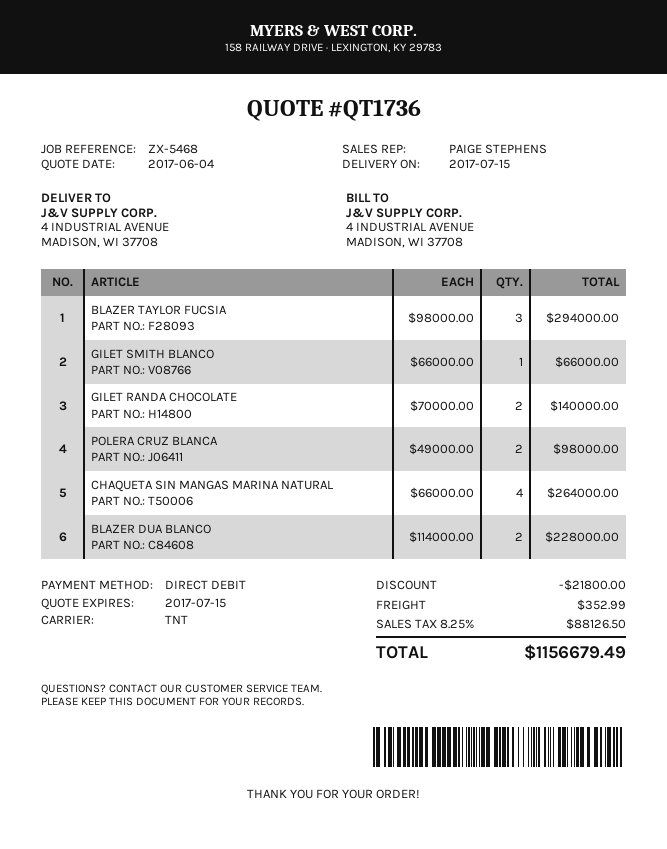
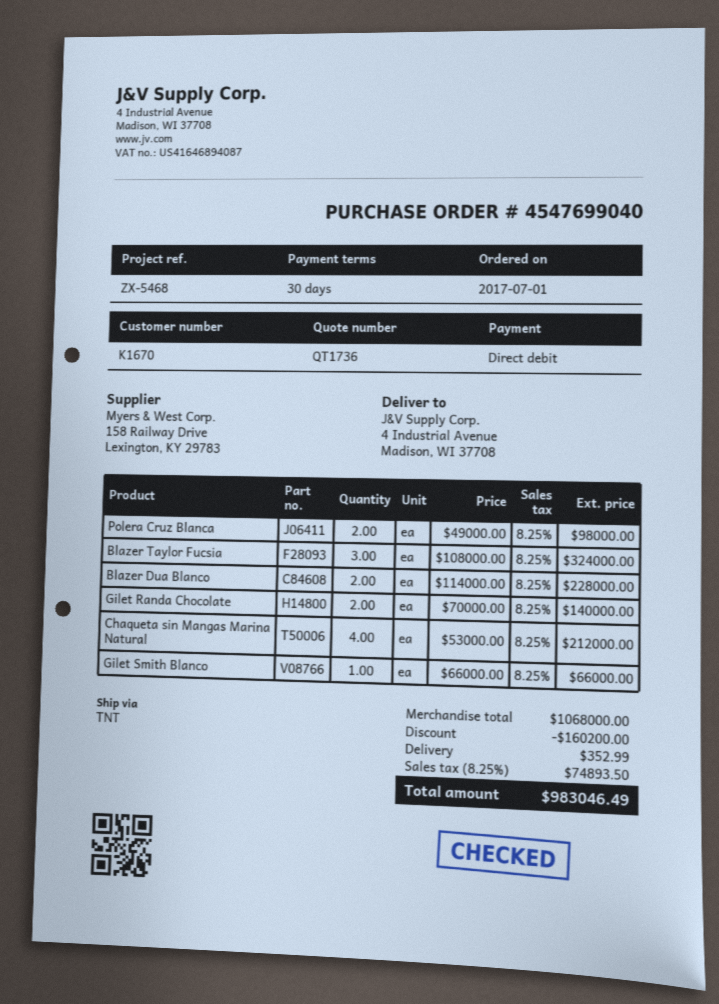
BLAZER TAYLOR FUCSIA: 3 x 98000.00 = 294000.00 -> 3 x 108000.00 = 324000.00
CHAQUETA SIN MANGAS MARINA NATURAL: 4 x 66000.00 = 264000.00 -> 4 x 53000.00 = 212000.00
discount: 21800.00 -> 160200.00
tax: 8.25% = 88126.50 -> 8.25% = 74893.50
total: 1156679.49 -> 983046.49

